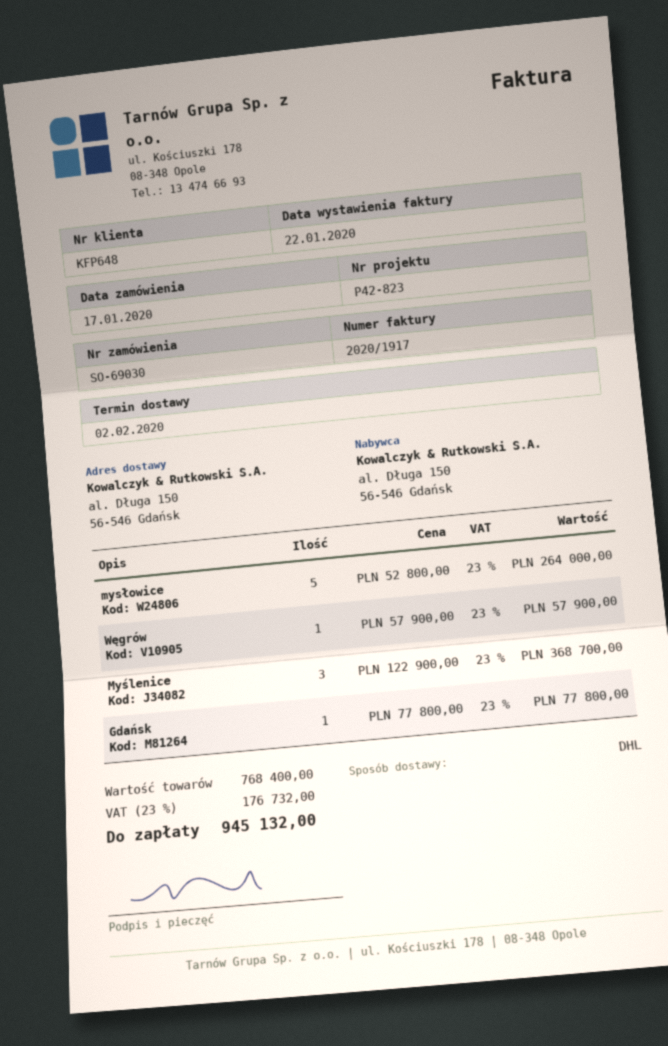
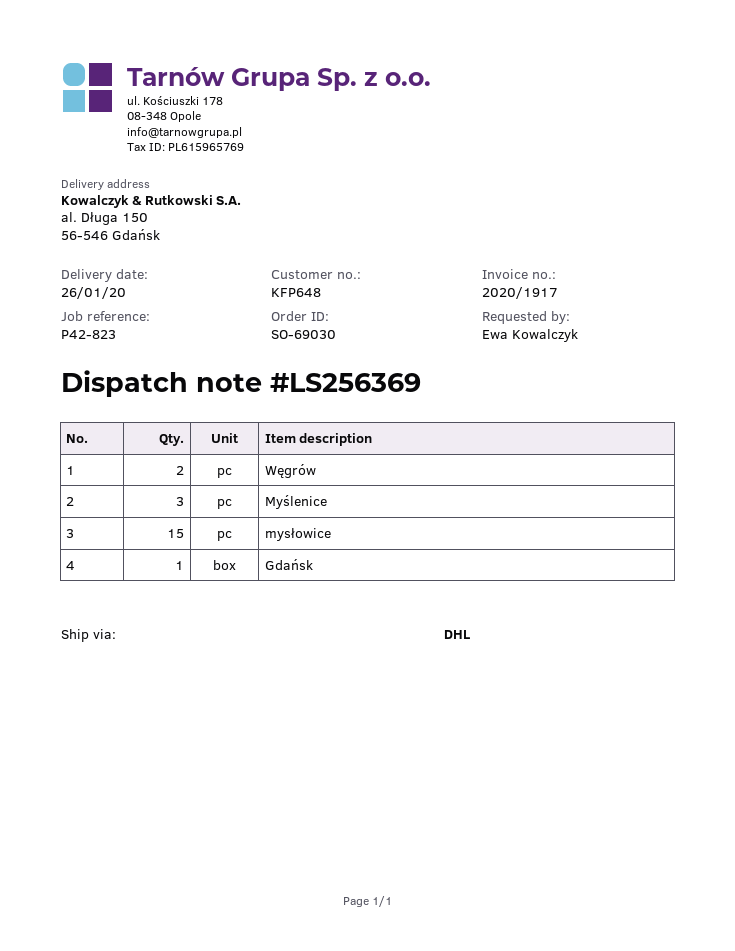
delivery date: 2020-02-02 -> 2020-01-26
mysłowice: 5 -> 15
Węgrów: 1 -> 2

